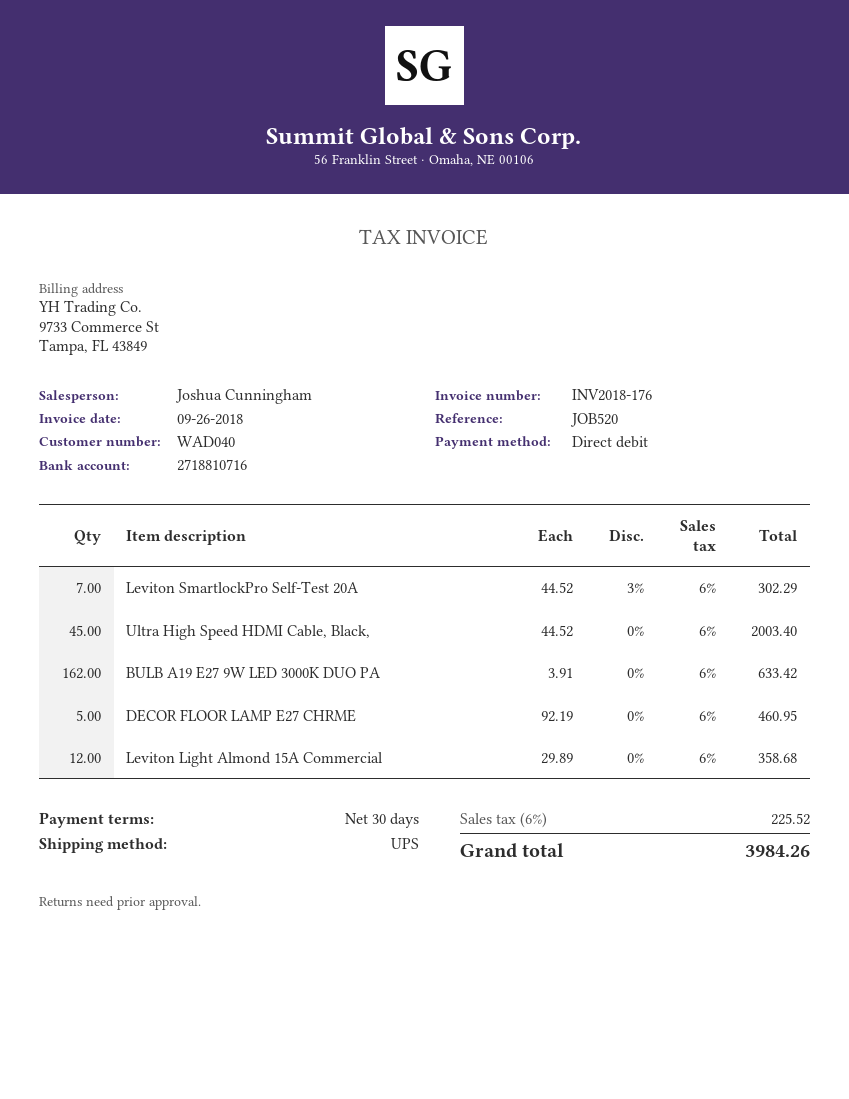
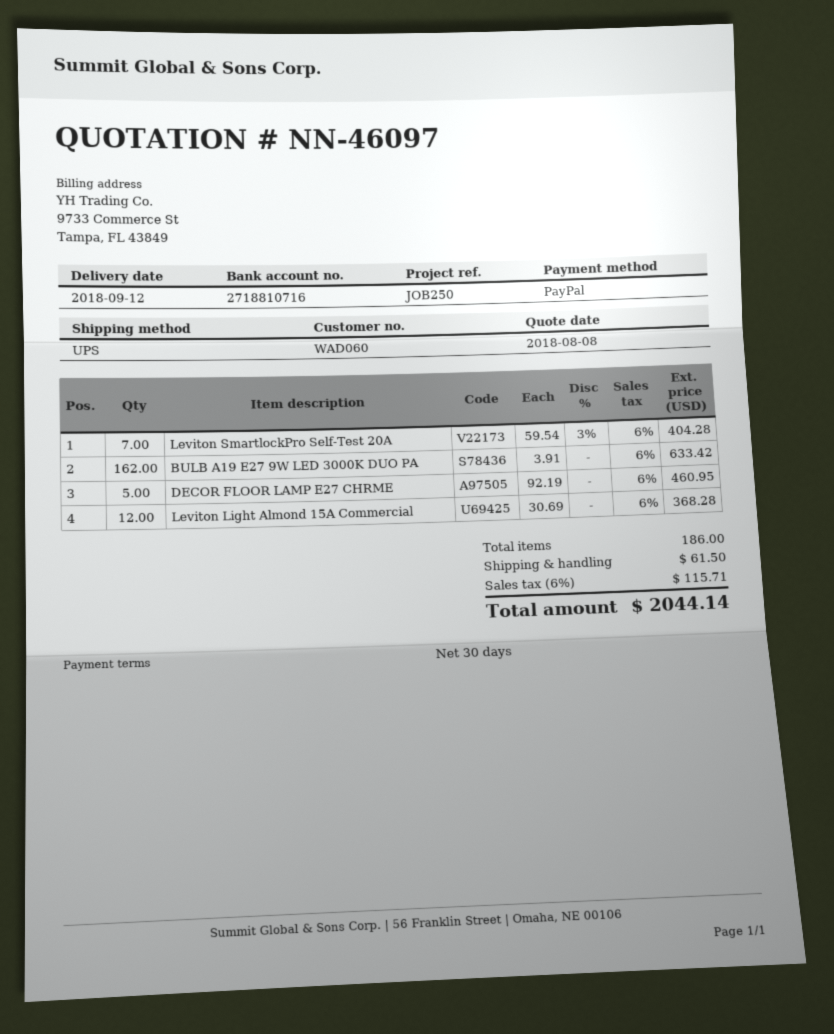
customer number: WAD040 -> WAD060
reference: JOB520 -> JOB250
payment method: direct debit -> PayPal
Leviton SmartlockPro Self-Test 20A: 7 x 44.52 - 3% = 302.29 -> 7 x 59.54 - 3% = 404.28
Ultra High Speed HDMI Cable, Black,: 45 x 44.52 = 2003.40 -> none
Leviton Light Almond 15A Commercial: 12 x 29.89 = 358.68 -> 12 x 30.69 = 368.28
shipping: none -> 61.50
tax: 6% = 225.52 -> 6% = 115.71
total: 3984.26 -> 2044.14

